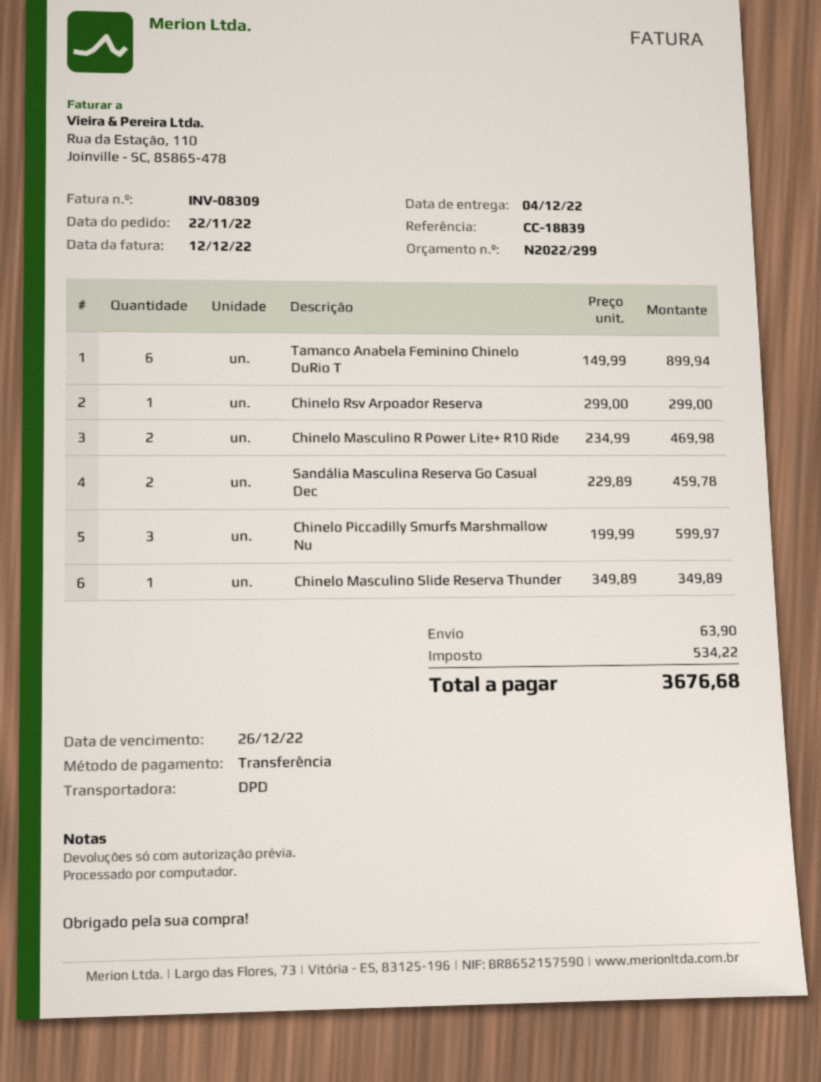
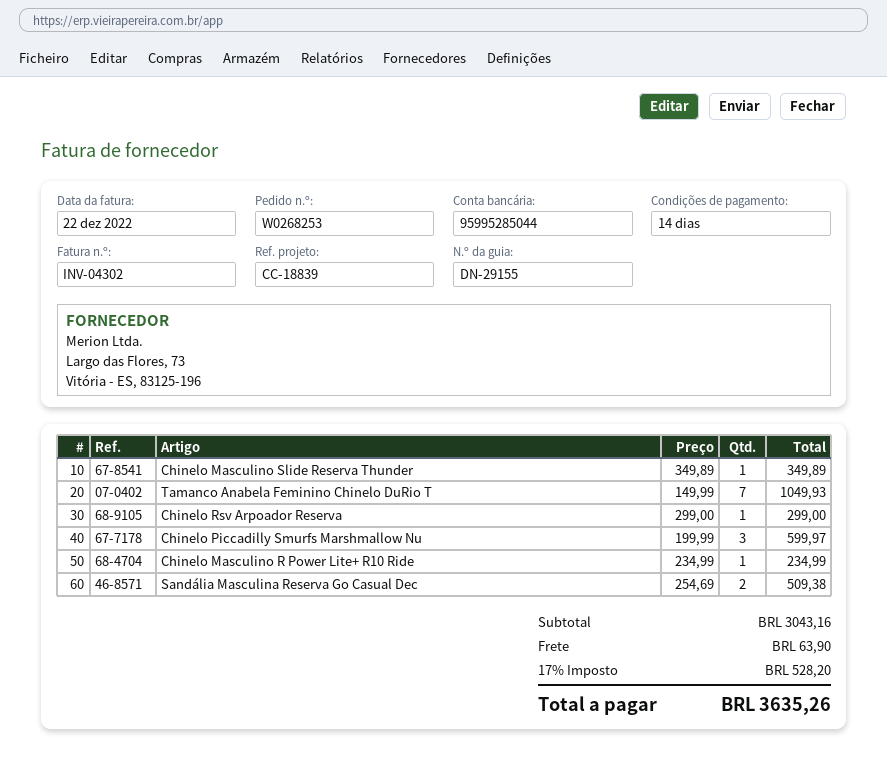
invoice number: INV-08309 -> INV-04302
invoice date: 2022-12-12 -> 2022-12-22
Tamanco Anabela Feminino Chinelo DuRio T: 6 x 149.99 = 899.94 -> 7 x 149.99 = 1049.93
Chinelo Masculino R Power Lite+ R10 Ride: 2 x 234.99 = 469.98 -> 1 x 234.99 = 234.99
Sandália Masculina Reserva Go Casual Dec: 2 x 229.89 = 459.78 -> 2 x 254.69 = 509.38
tax: 534.22 -> 528.20
total: 3676.68 -> 3635.26

